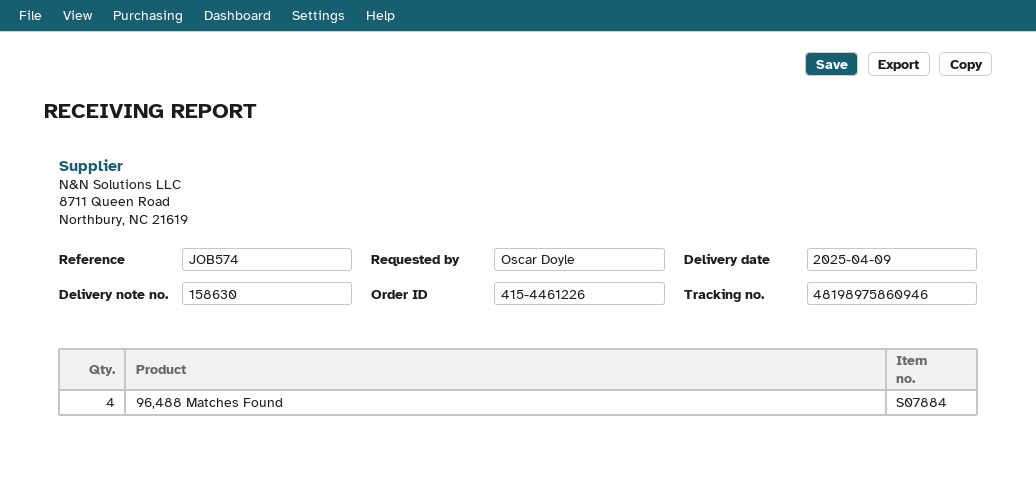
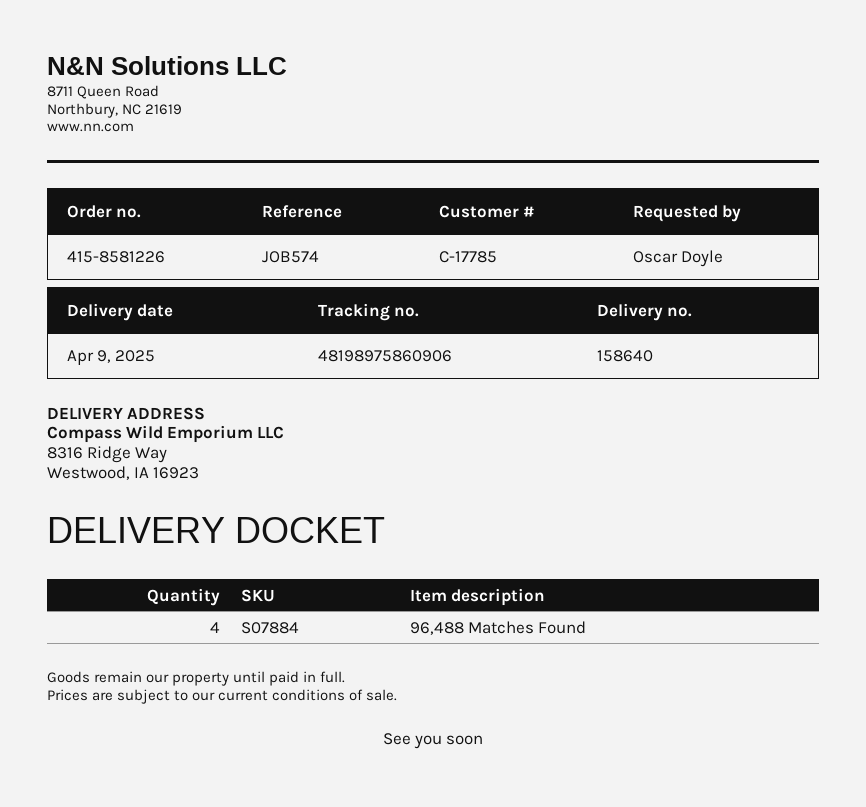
order number: 415-4461226 -> 415-8581226
delivery note number: 158630 -> 158640
tracking number: 48198975860946 -> 48198975860906

